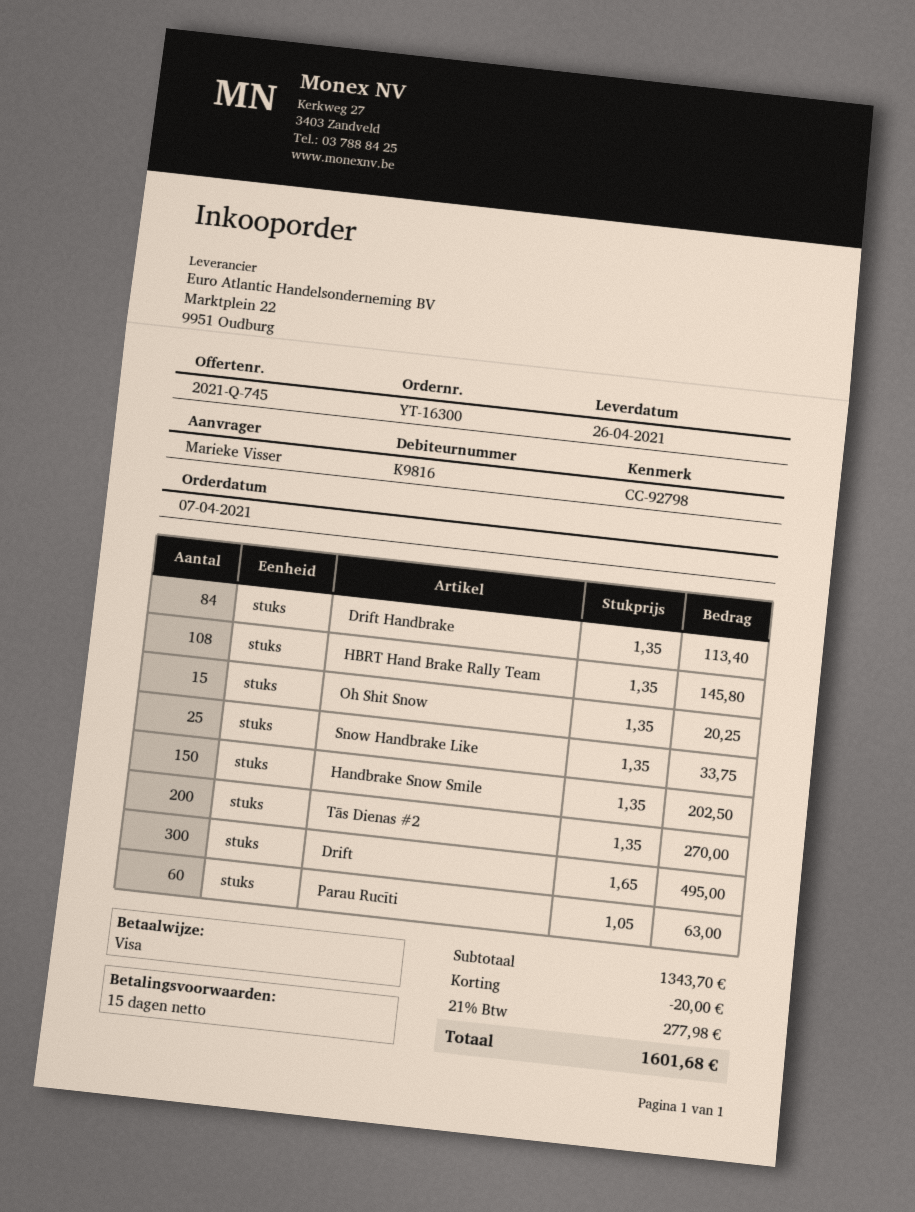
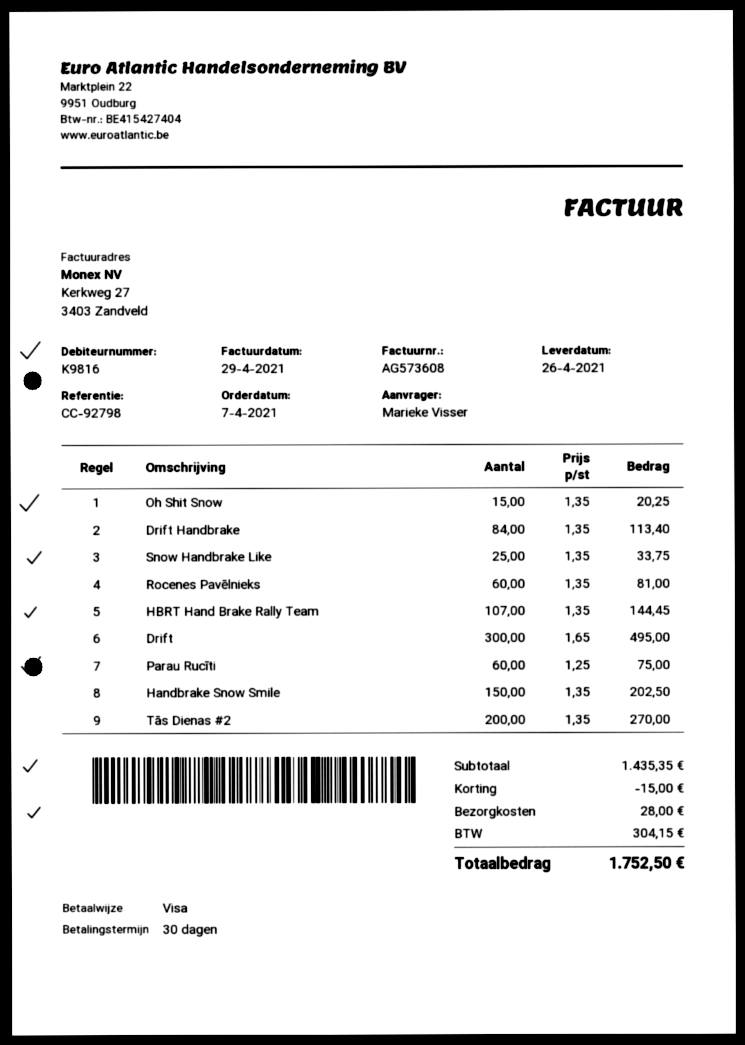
payment terms: 15 days -> 30 days
HBRT Hand Brake Rally Team: 108 x 1.35 = 145.80 -> 107 x 1.35 = 144.45
Parau Rucīti: 60 x 1.05 = 63.00 -> 60 x 1.25 = 75.00
Rocenes Pavēlnieks: none -> 60 x 1.35 = 81.00
subtotal: 1343.70 -> 1435.35
discount: 20.00 -> 15.00
shipping: none -> 28.00
tax: 277.98 -> 304.15
total: 1601.68 -> 1752.50

